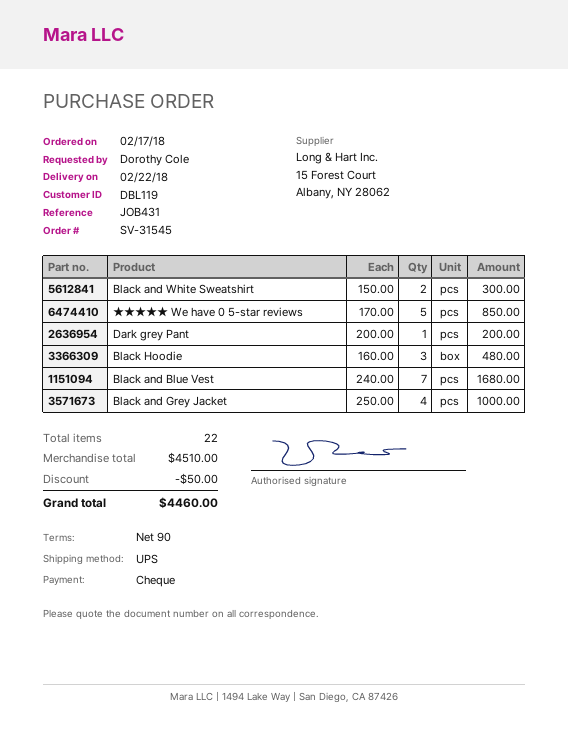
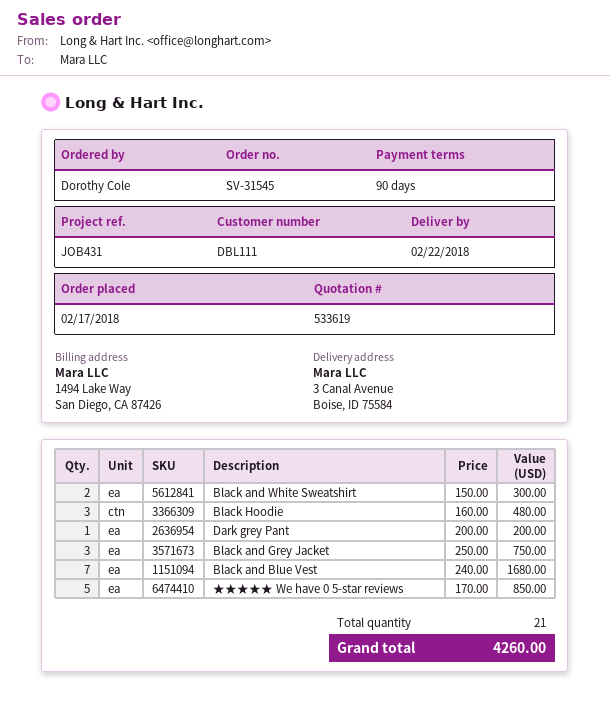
customer number: DBL119 -> DBL111
Black and Grey Jacket: 4 x 250.00 = 1000.00 -> 3 x 250.00 = 750.00
total quantity: 22 -> 21
discount: 50.00 -> none
total: 4460.00 -> 4260.00

